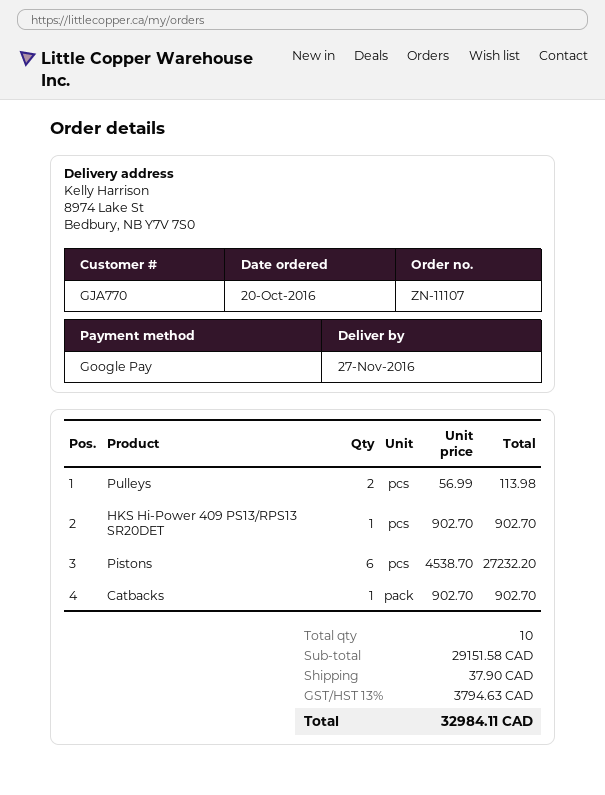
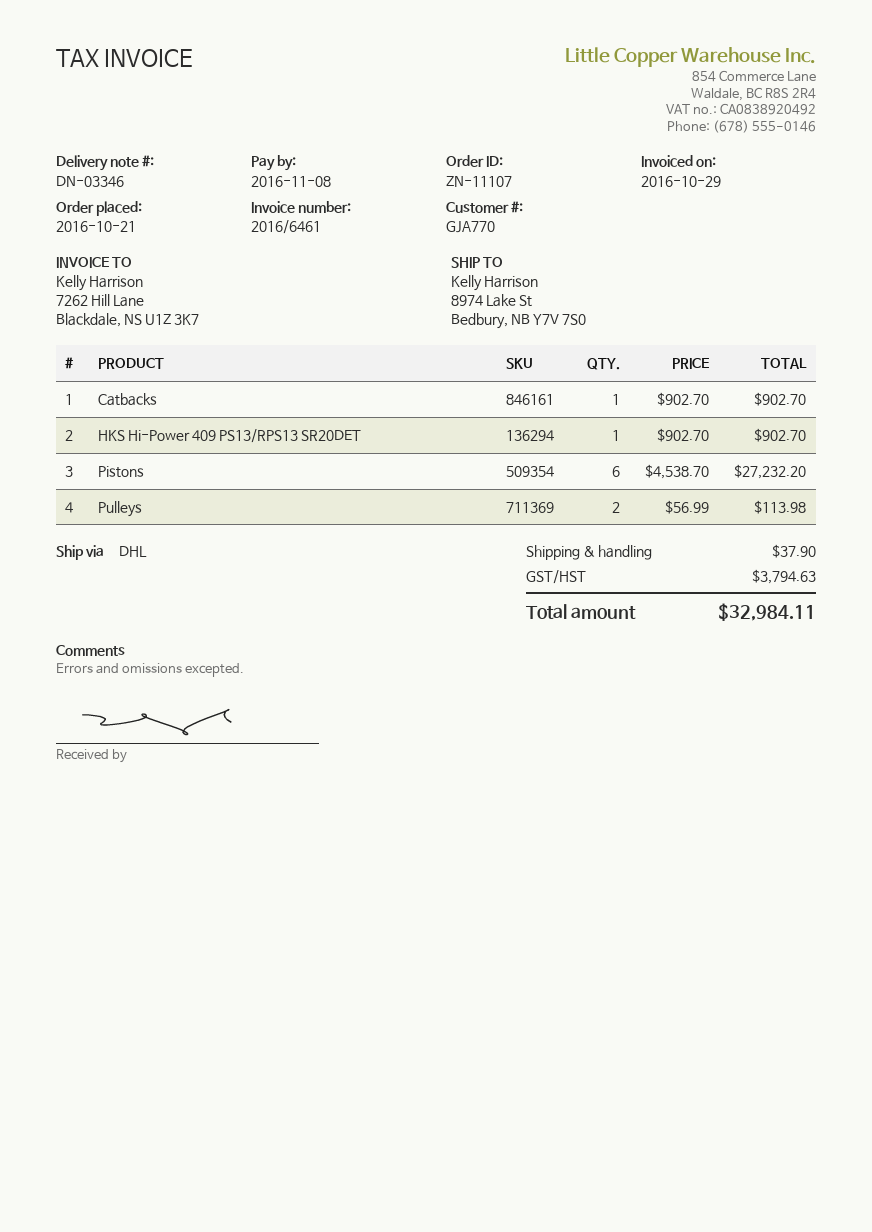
order date: 2016-10-20 -> 2016-10-21

